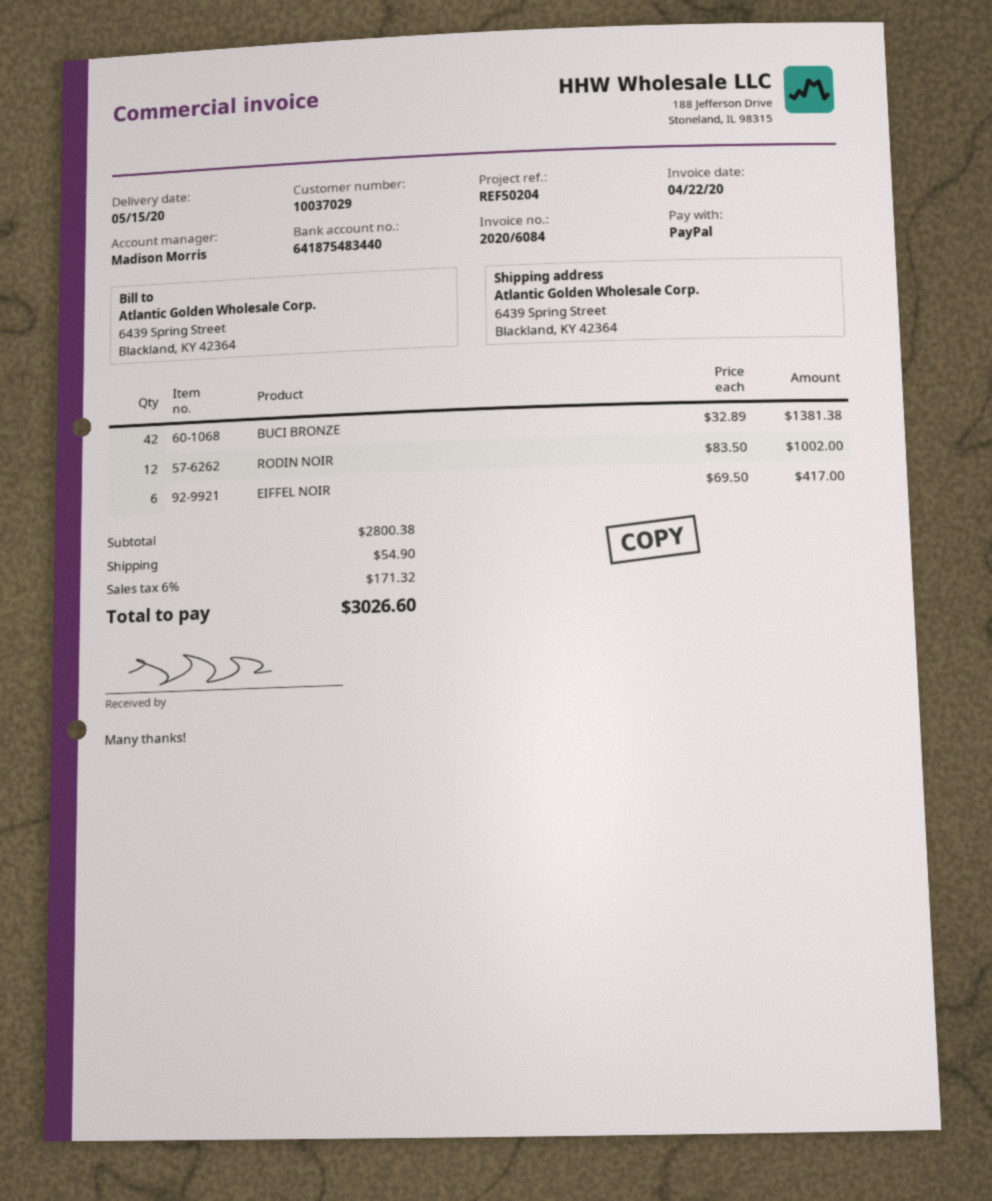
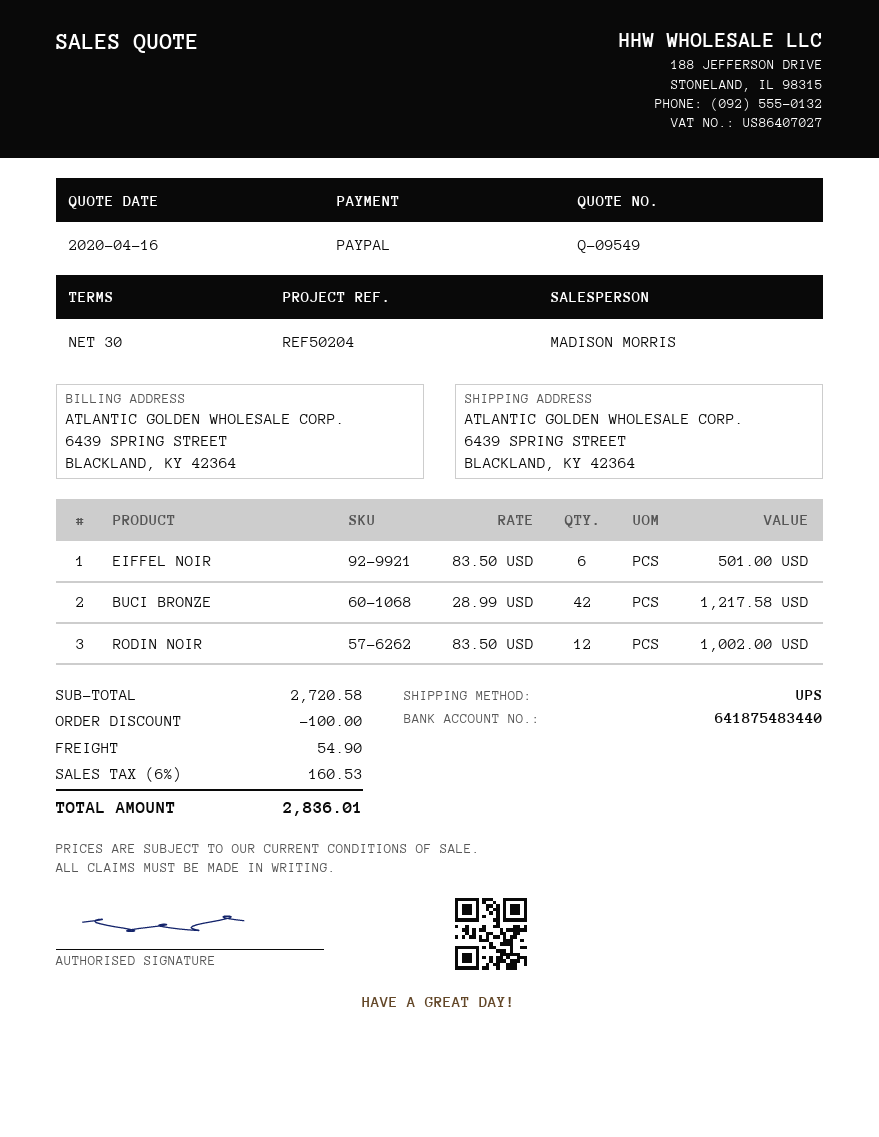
BUCI BRONZE: 42 x 32.89 = 1381.38 -> 42 x 28.99 = 1217.58
EIFFEL NOIR: 6 x 69.50 = 417.00 -> 6 x 83.50 = 501.00
subtotal: 2800.38 -> 2720.58
discount: none -> 100.00
tax: 6% = 171.32 -> 6% = 160.53
total: 3026.60 -> 2836.01

